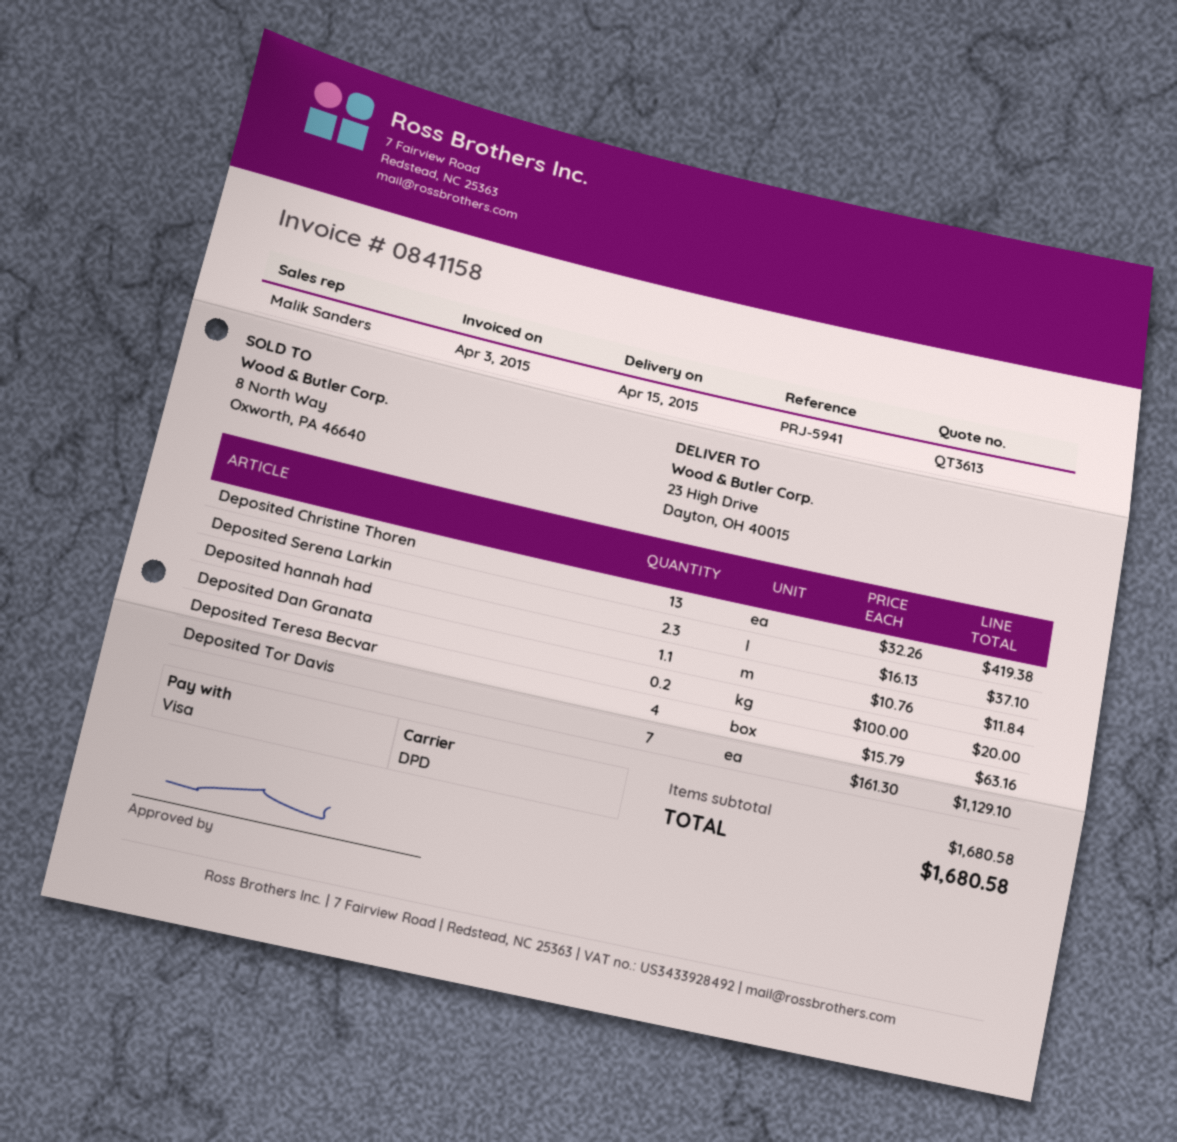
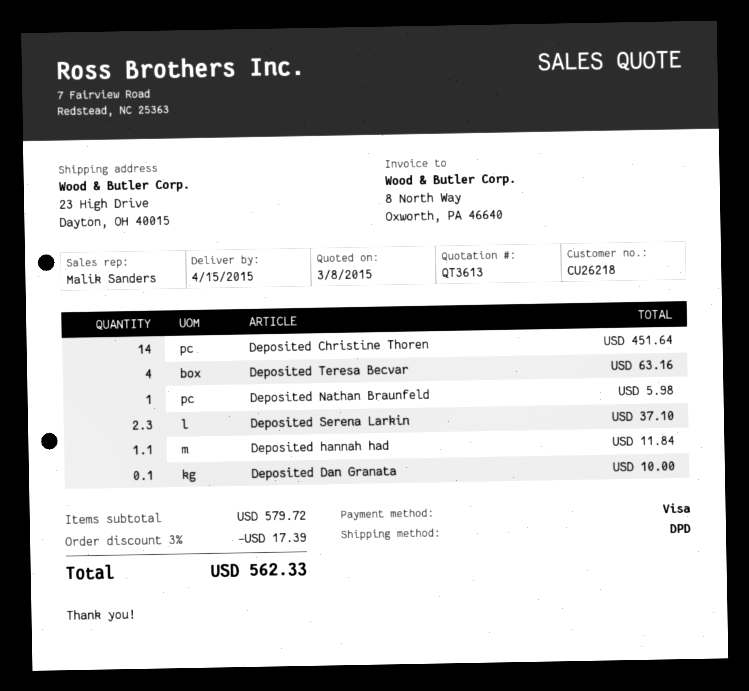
Deposited Christine Thoren: 13 for 419.38 -> 14 for 451.64
Deposited Dan Granata: 0.2 for 20.00 -> 0.1 for 10.00
Deposited Tor Davis: 7 for 1129.10 -> none
Deposited Nathan Braunfeld: none -> 1 for 5.98
subtotal: 1680.58 -> 579.72
discount: none -> 3% = 17.39
total: 1680.58 -> 562.33

